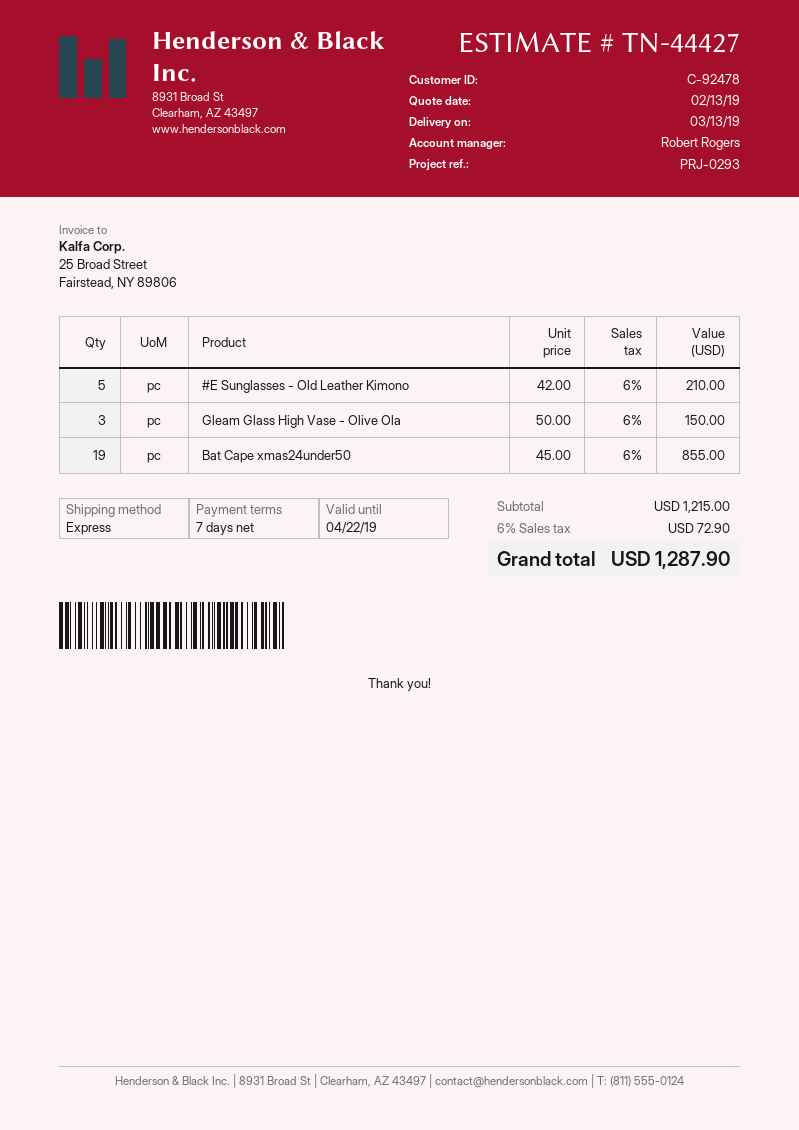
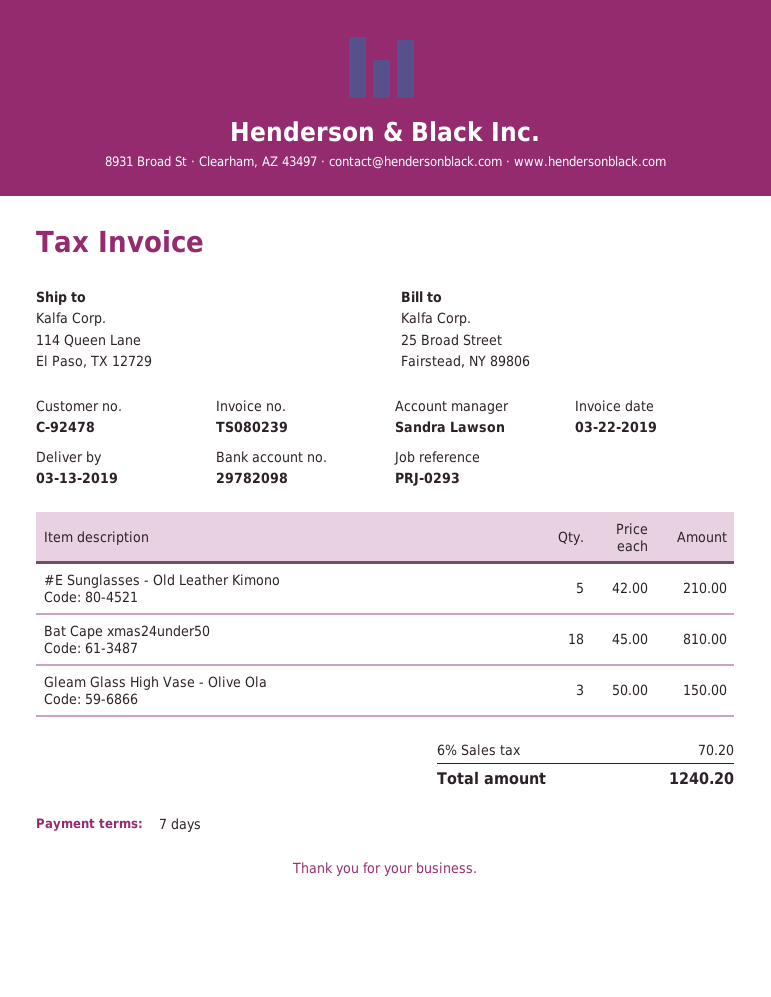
sales rep: Robert Rogers -> Sandra Lawson
Bat Cape xmas24under50: 19 x 45.00 = 855.00 -> 18 x 45.00 = 810.00
tax: 6% = 72.90 -> 6% = 70.20
total: 1287.90 -> 1240.20

